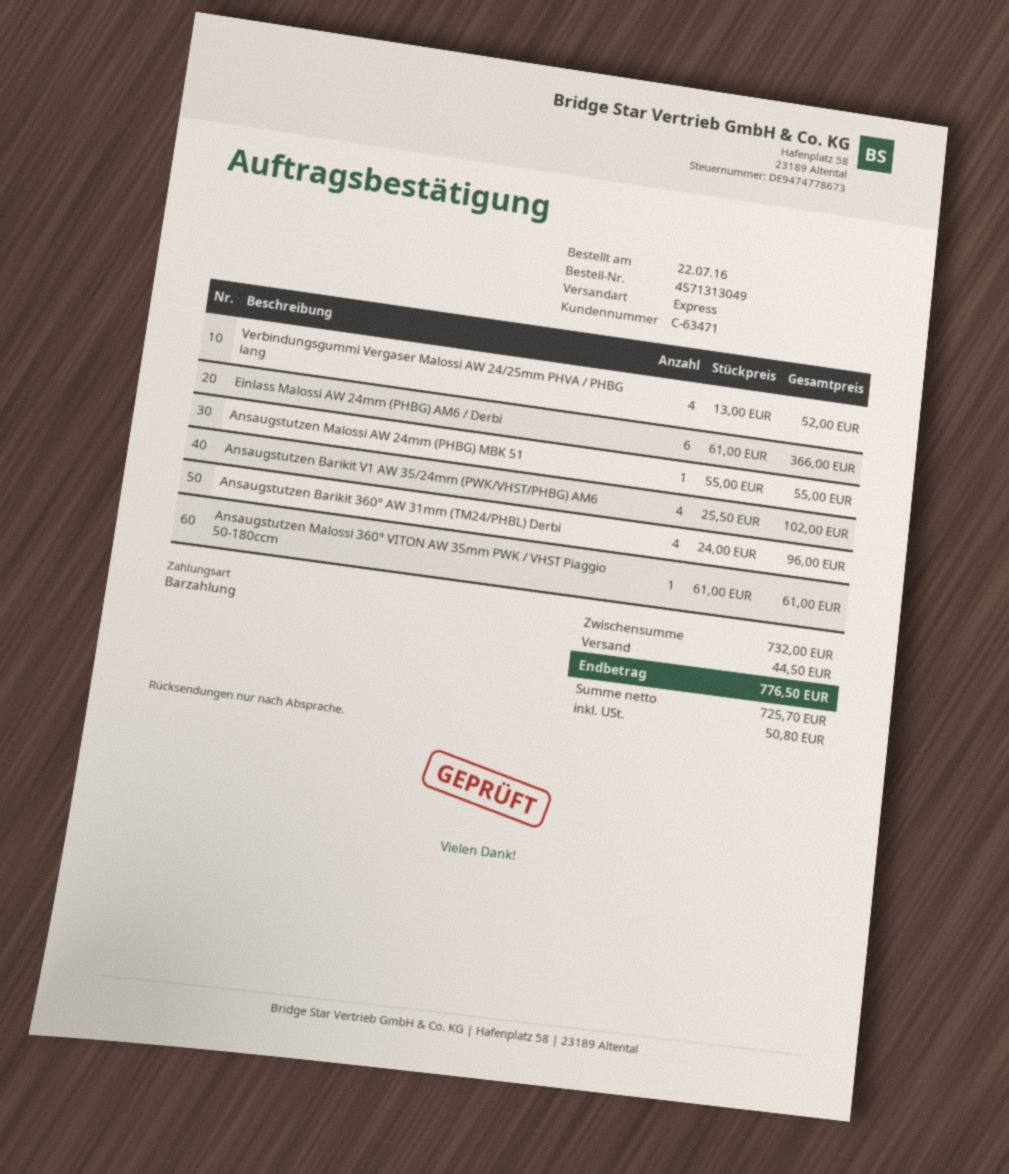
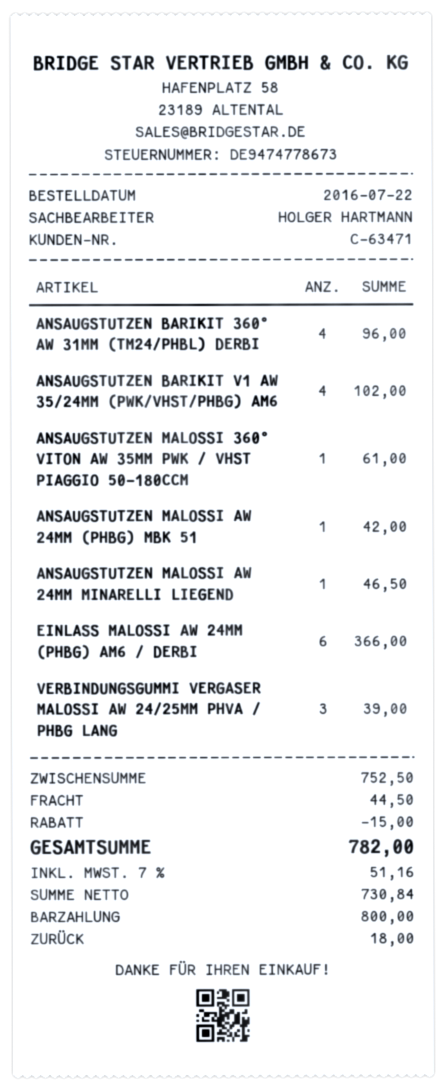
Verbindungsgummi Vergaser Malossi AW 24/25mm PHVA / PHBG lang: 4 for 52.00 -> 3 for 39.00
Ansaugstutzen Malossi AW 24mm (PHBG) MBK 51: 1 for 55.00 -> 1 for 42.00
ANSAUGSTUTZEN MALOSSI AW 24MM MINARELLI LIEGEND: none -> 1 for 46.50
subtotal: 732.00 -> 752.50
discount: none -> 15.00
net: 725.70 -> 730.84
tax: 50.80 -> 51.16
total: 776.50 -> 782.00

